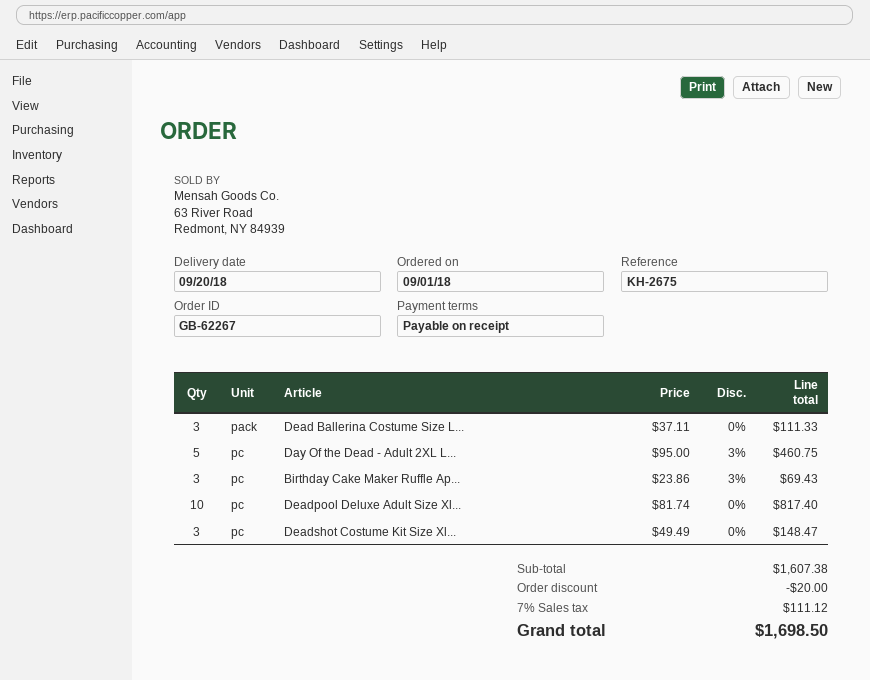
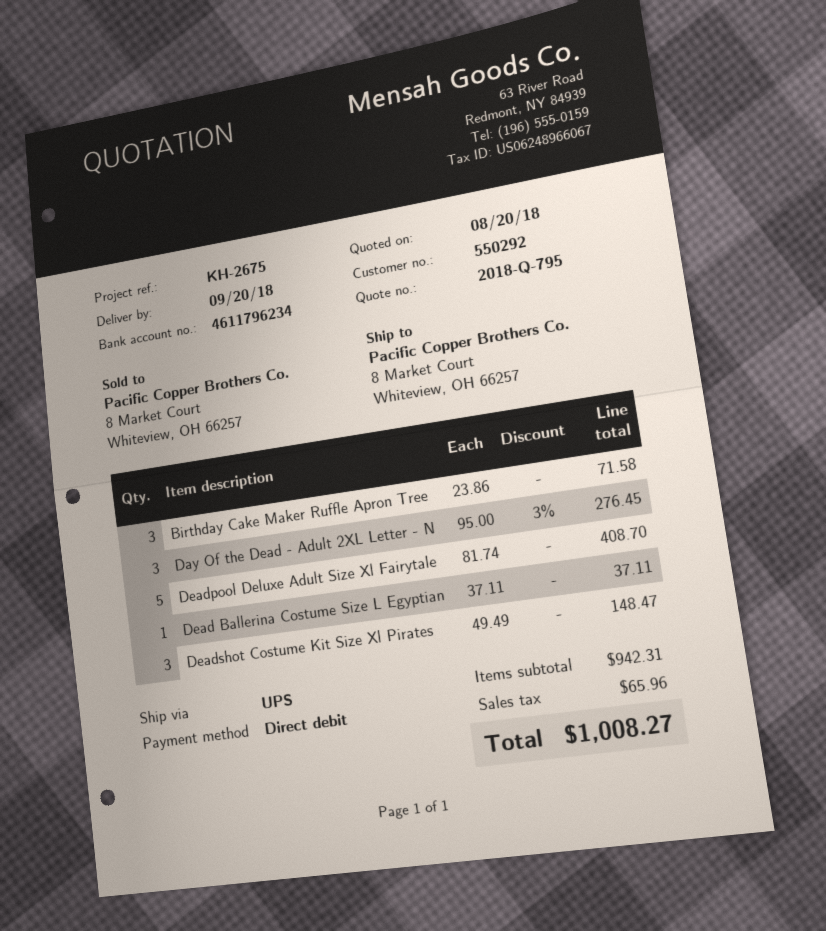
Dead Ballerina Costume Size L...: 3 x 37.11 = 111.33 -> 1 x 37.11 = 37.11
Day Of the Dead - Adult 2XL L...: 5 x 95.00 - 3% = 460.75 -> 3 x 95.00 - 3% = 276.45
Birthday Cake Maker Ruffle Ap...: 3 x 23.86 - 3% = 69.43 -> 3 x 23.86 = 71.58
Deadpool Deluxe Adult Size Xl...: 10 x 81.74 = 817.40 -> 5 x 81.74 = 408.70
subtotal: 1607.38 -> 942.31
discount: 20.00 -> none
tax: 111.12 -> 65.96
total: 1698.50 -> 1008.27

